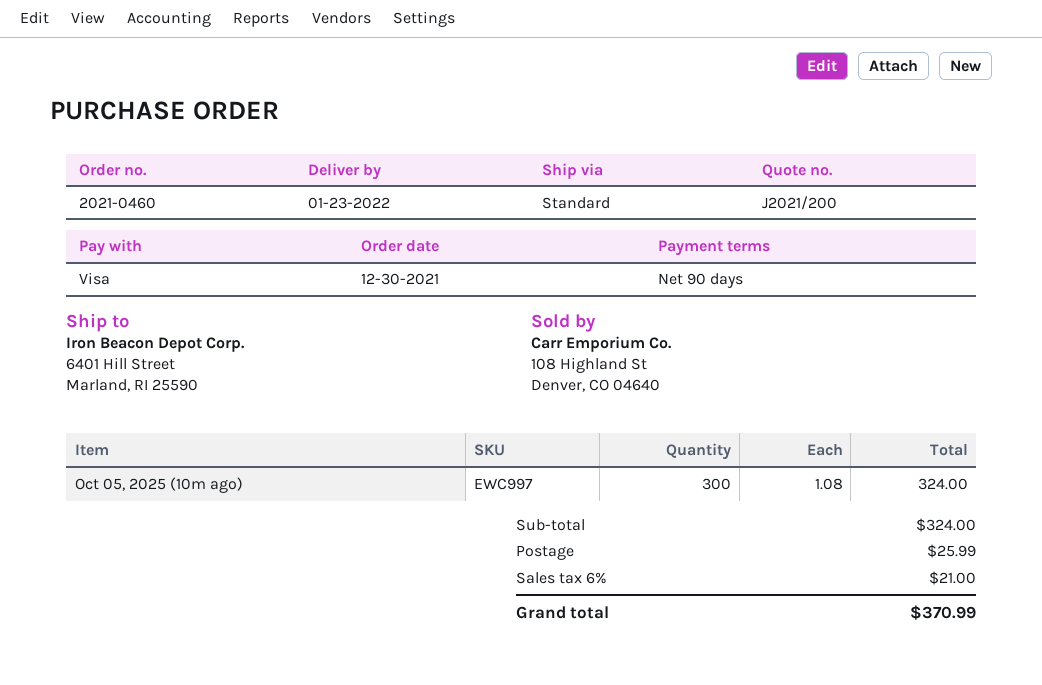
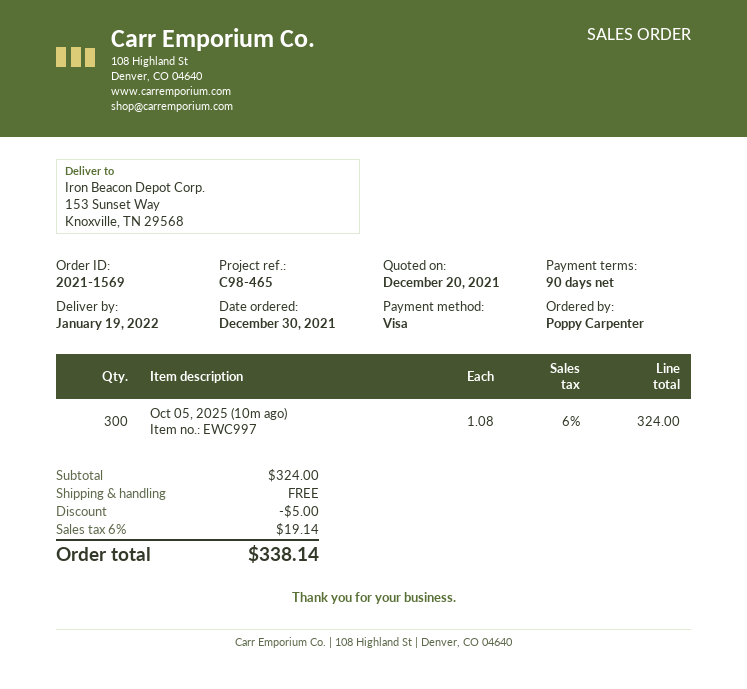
order number: 2021-0460 -> 2021-1569
delivery date: 2022-01-23 -> 2022-01-19
ship to: 6401 Hill Street, Marland, RI 25590 -> 153 Sunset Way, Knoxville, TN 29568
discount: none -> 5.00
shipping: 25.99 -> 0.00
tax: 6% = 21.00 -> 6% = 19.14
total: 370.99 -> 338.14

